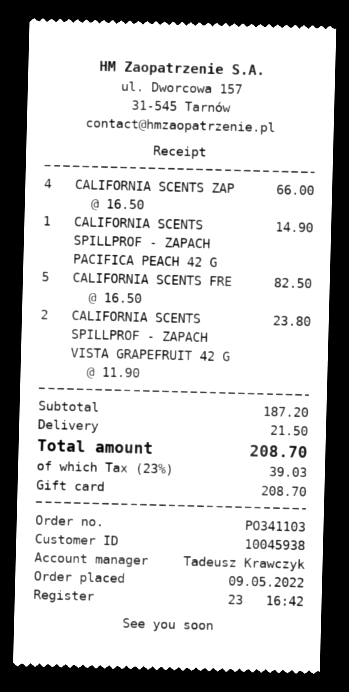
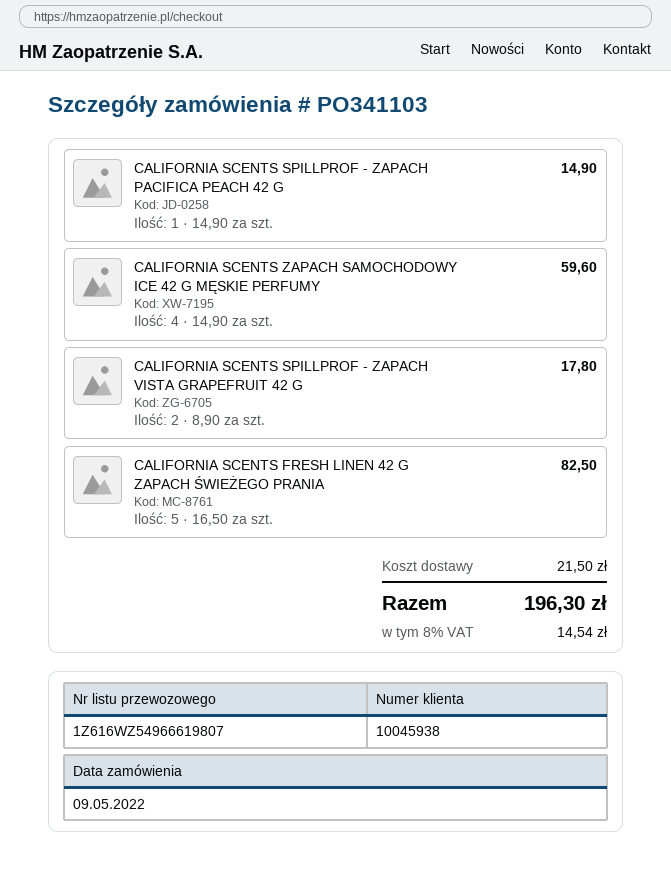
CALIFORNIA SCENTS ZAP: 4 x 16.50 = 66.00 -> 4 x 14.90 = 59.60
CALIFORNIA SCENTS SPILLPROF - ZAPACH VISTA GRAPEFRUIT 42 G: 2 x 11.90 = 23.80 -> 2 x 8.90 = 17.80
tax: 23% = 39.03 -> 8% = 14.54
total: 208.70 -> 196.30

